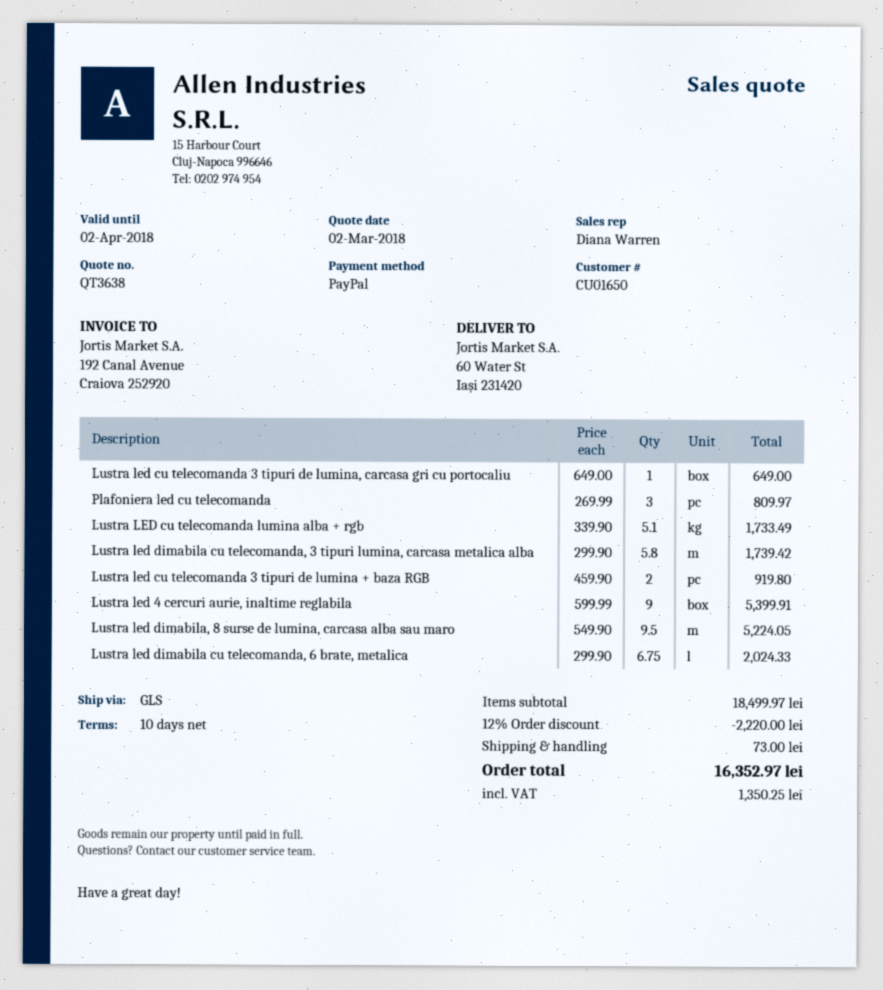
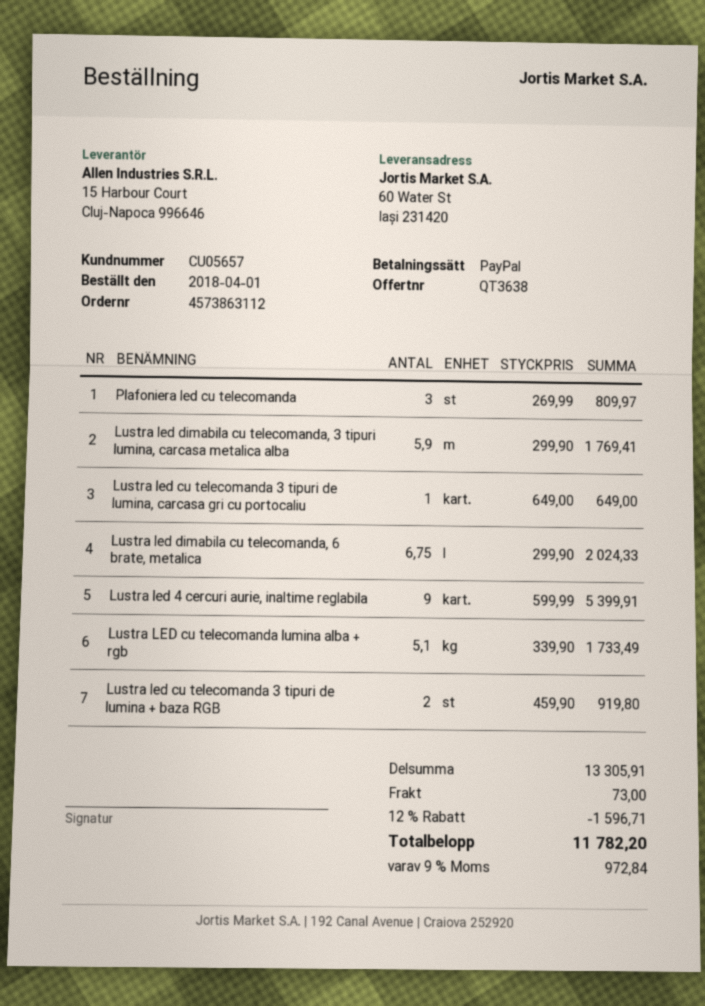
customer number: CU01650 -> CU05657
Lustra led dimabila cu telecomanda, 3 tipuri lumina, carcasa metalica alba: 5.8 x 299.90 = 1739.42 -> 5.9 x 299.90 = 1769.41
Lustra led dimabila, 8 surse de lumina, carcasa alba sau maro: 9.5 x 549.90 = 5224.05 -> none
subtotal: 18499.97 -> 13305.91
discount: 12% = 2220.00 -> 12% = 1596.71
tax: 1350.25 -> 972.84
total: 16352.97 -> 11782.20

